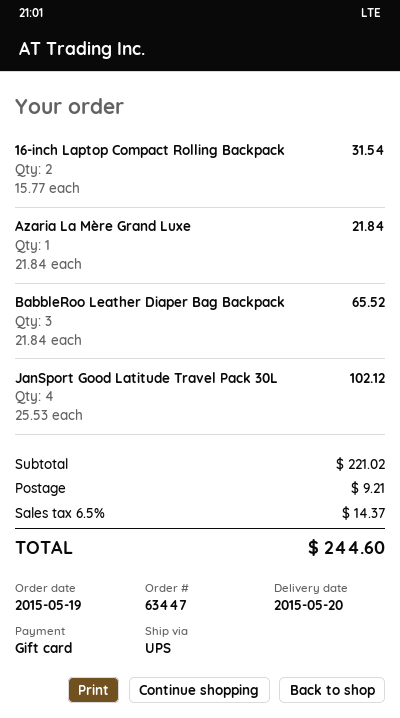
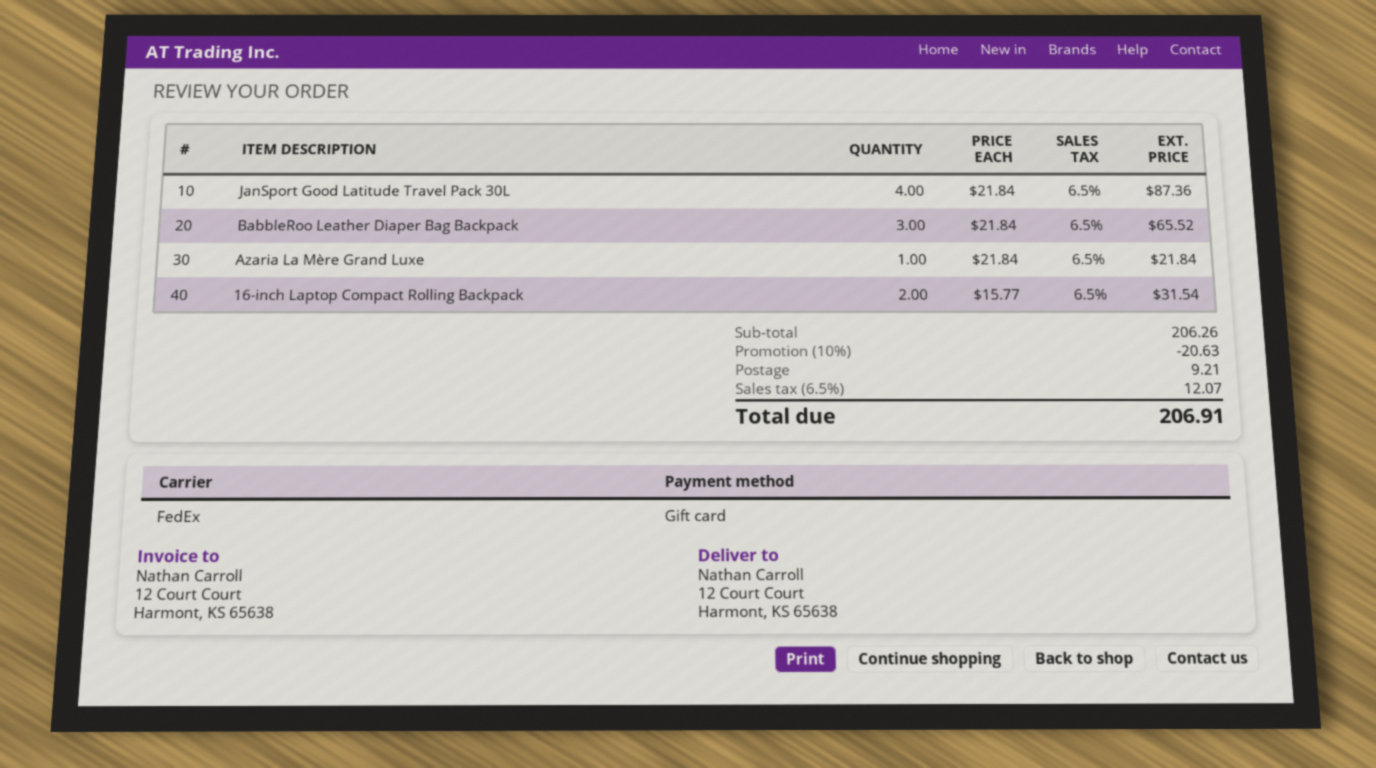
shipping method: UPS -> FedEx
JanSport Good Latitude Travel Pack 30L: 4 x 25.53 = 102.12 -> 4 x 21.84 = 87.36
subtotal: 221.02 -> 206.26
discount: none -> 10% = 20.63
tax: 6.5% = 14.37 -> 6.5% = 12.07
total: 244.60 -> 206.91

